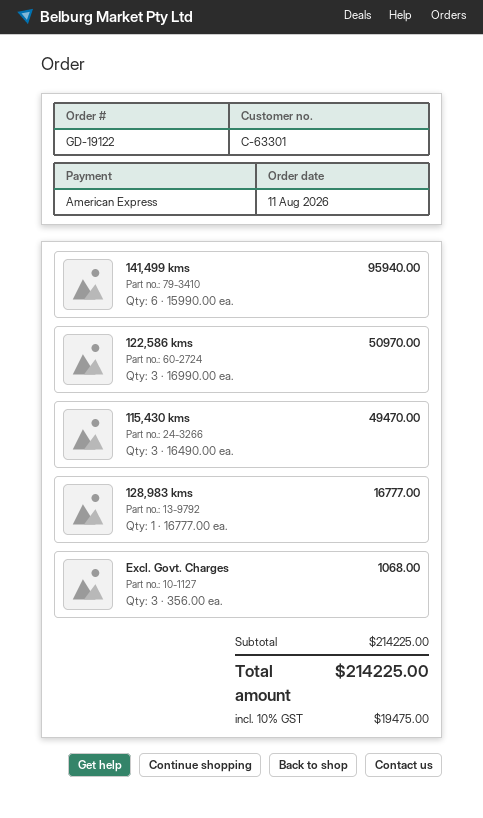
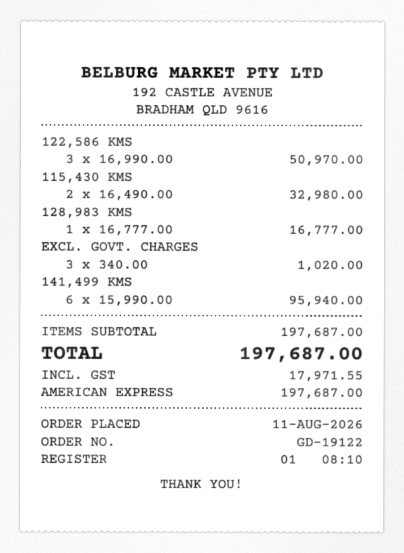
115,430 kms: 3 x 16490.00 = 49470.00 -> 2 x 16490.00 = 32980.00
Excl. Govt. Charges: 3 x 356.00 = 1068.00 -> 3 x 340.00 = 1020.00
subtotal: 214225.00 -> 197687.00
tax: 19475.00 -> 17971.55
total: 214225.00 -> 197687.00

